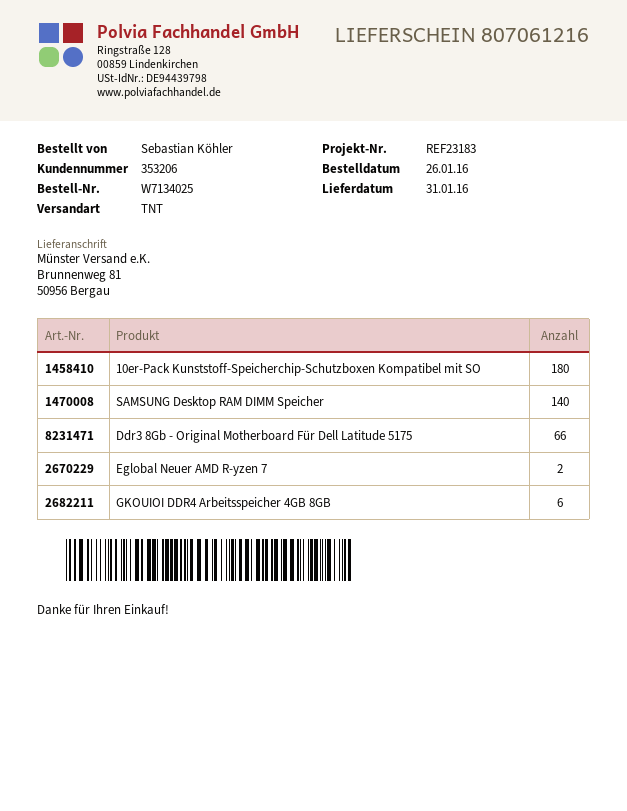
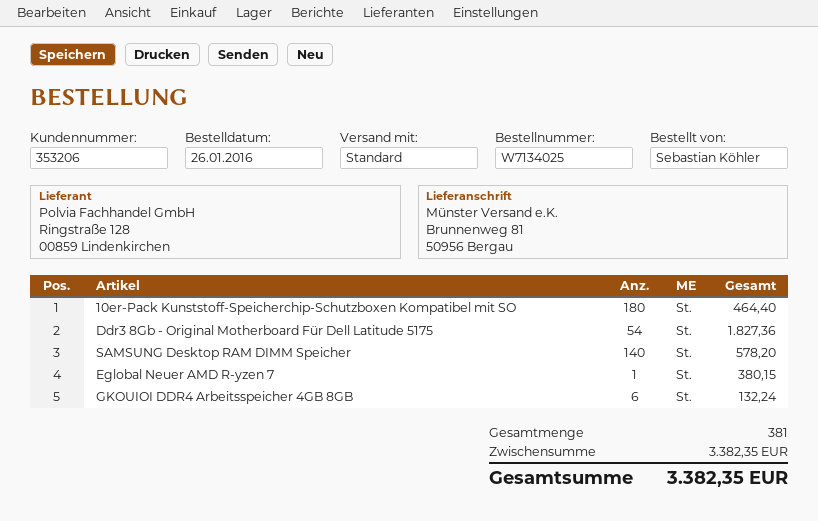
shipping method: TNT -> standard
Ddr3 8Gb - Original Motherboard Für Dell Latitude 5175: 66 -> 54
Eglobal Neuer AMD R-yzen 7: 2 -> 1

